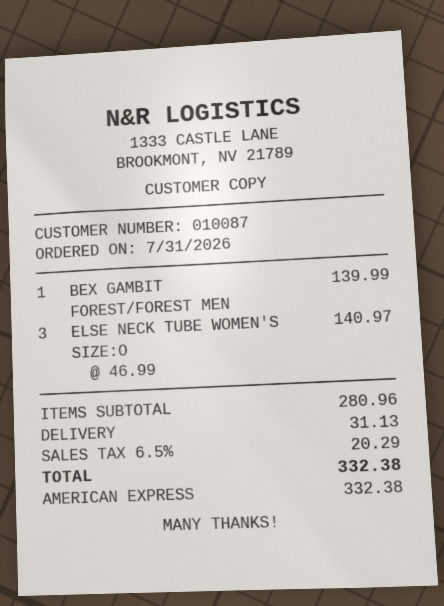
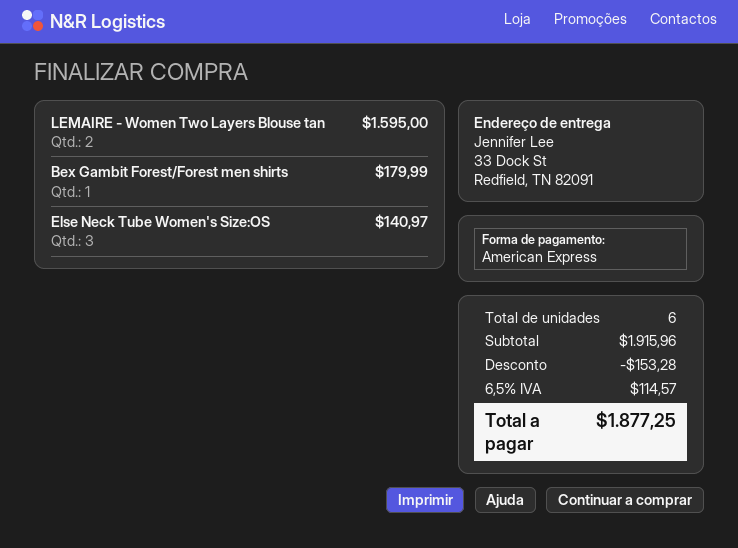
BEX GAMBIT FOREST/FOREST MEN: 1 for 139.99 -> 1 for 179.99
LEMAIRE - Women Two Layers Blouse tan: none -> 2 for 1595.00
subtotal: 280.96 -> 1915.96
discount: none -> 153.28
shipping: 31.13 -> none
tax: 6.5% = 20.29 -> 6.5% = 114.57
total: 332.38 -> 1877.25

